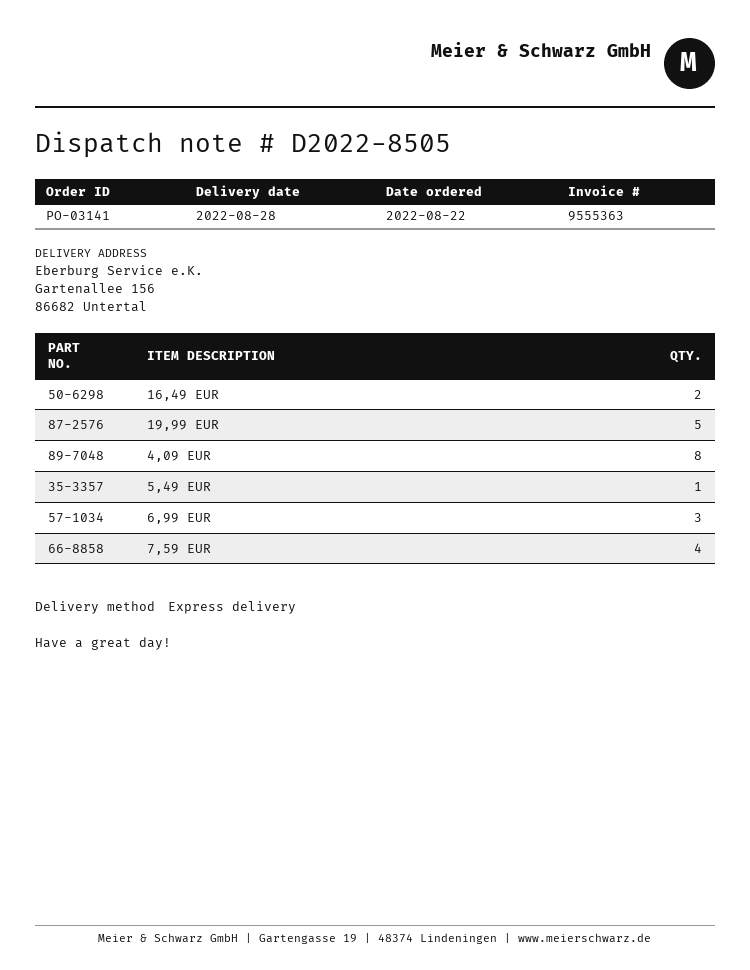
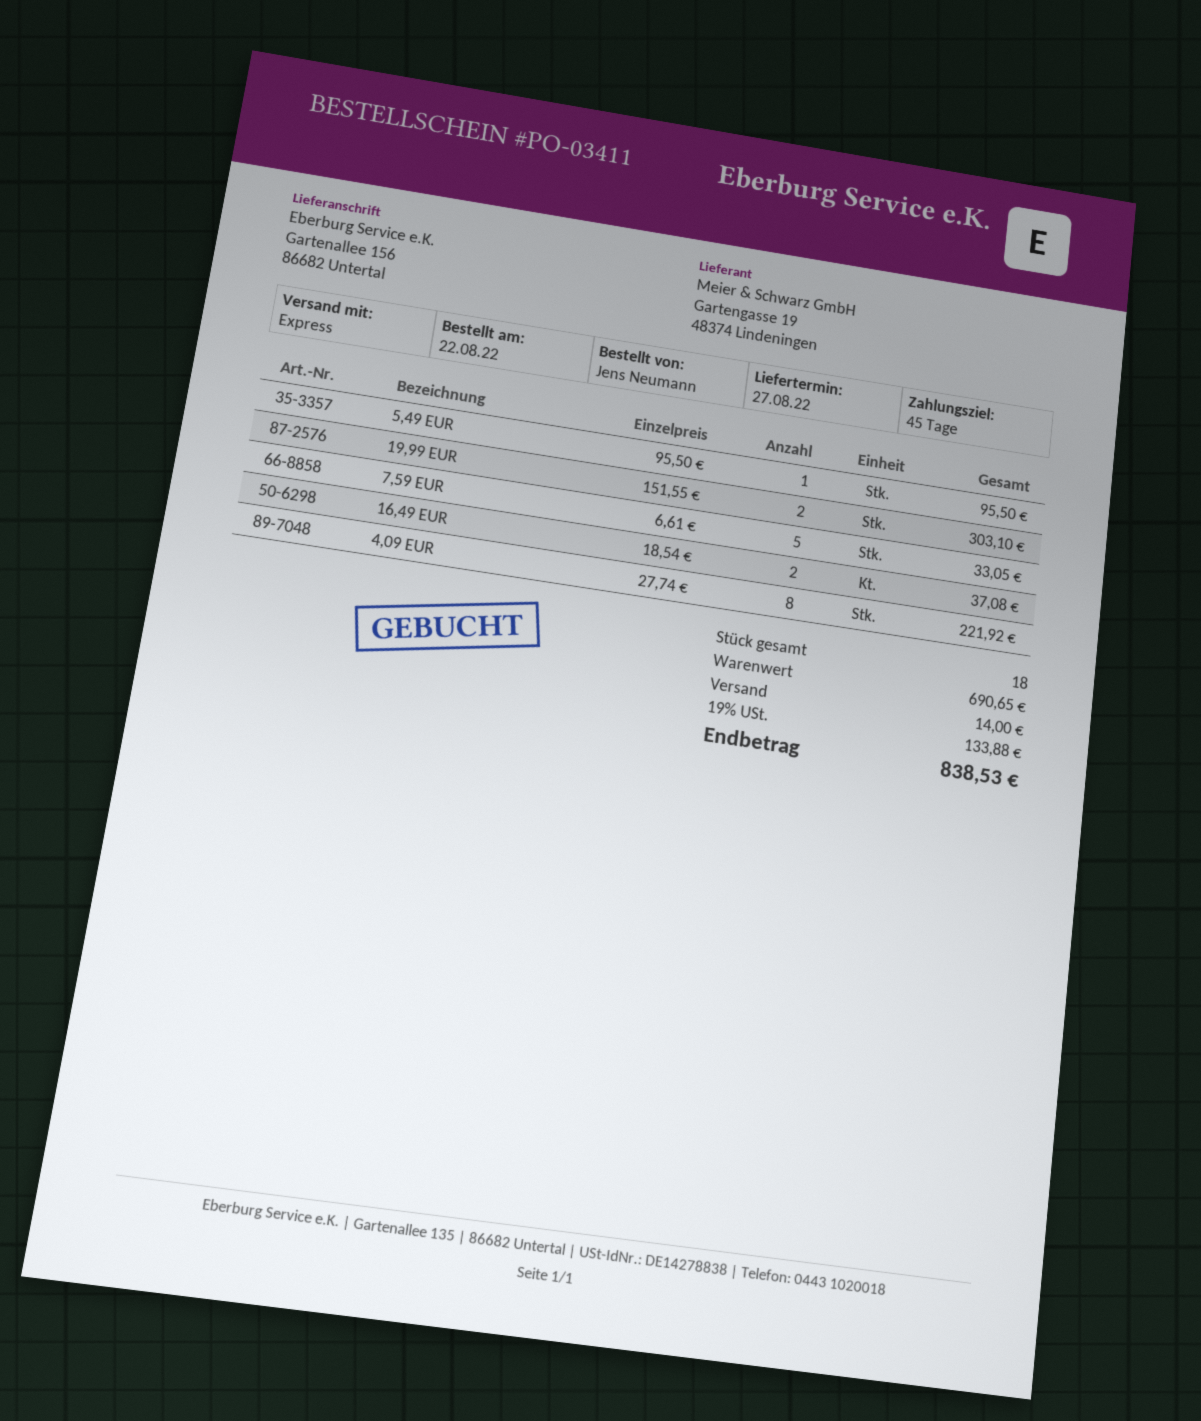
order number: PO-03141 -> PO-03411
delivery date: 2022-08-28 -> 2022-08-27
19,99 EUR: 5 -> 2
6,99 EUR: 3 -> none
7,59 EUR: 4 -> 5

